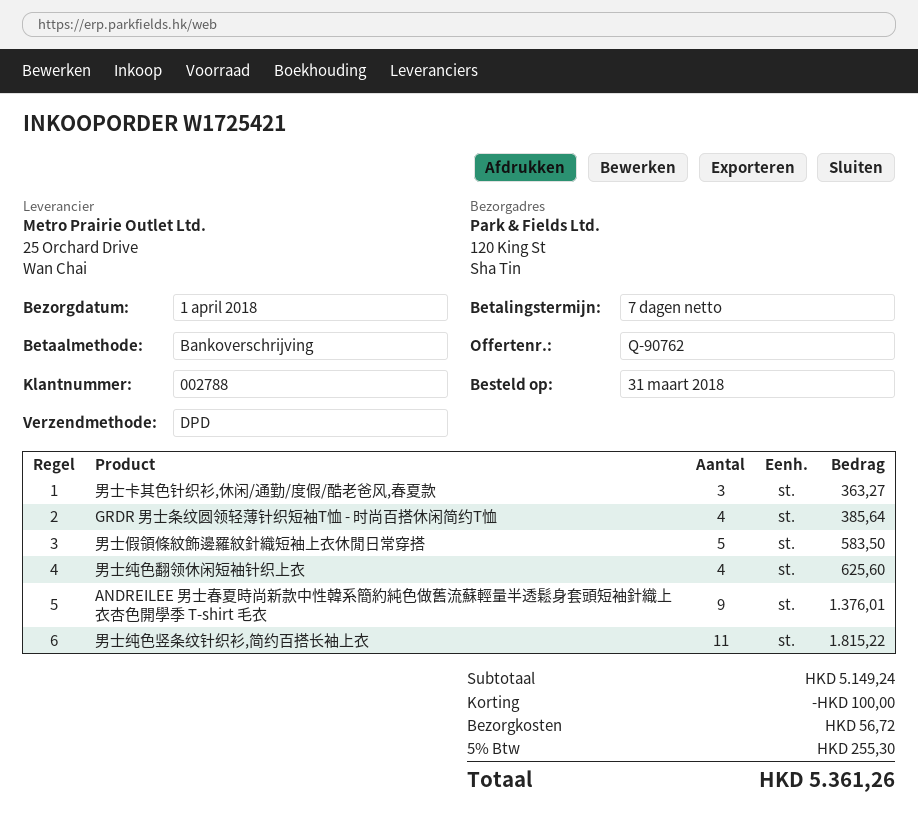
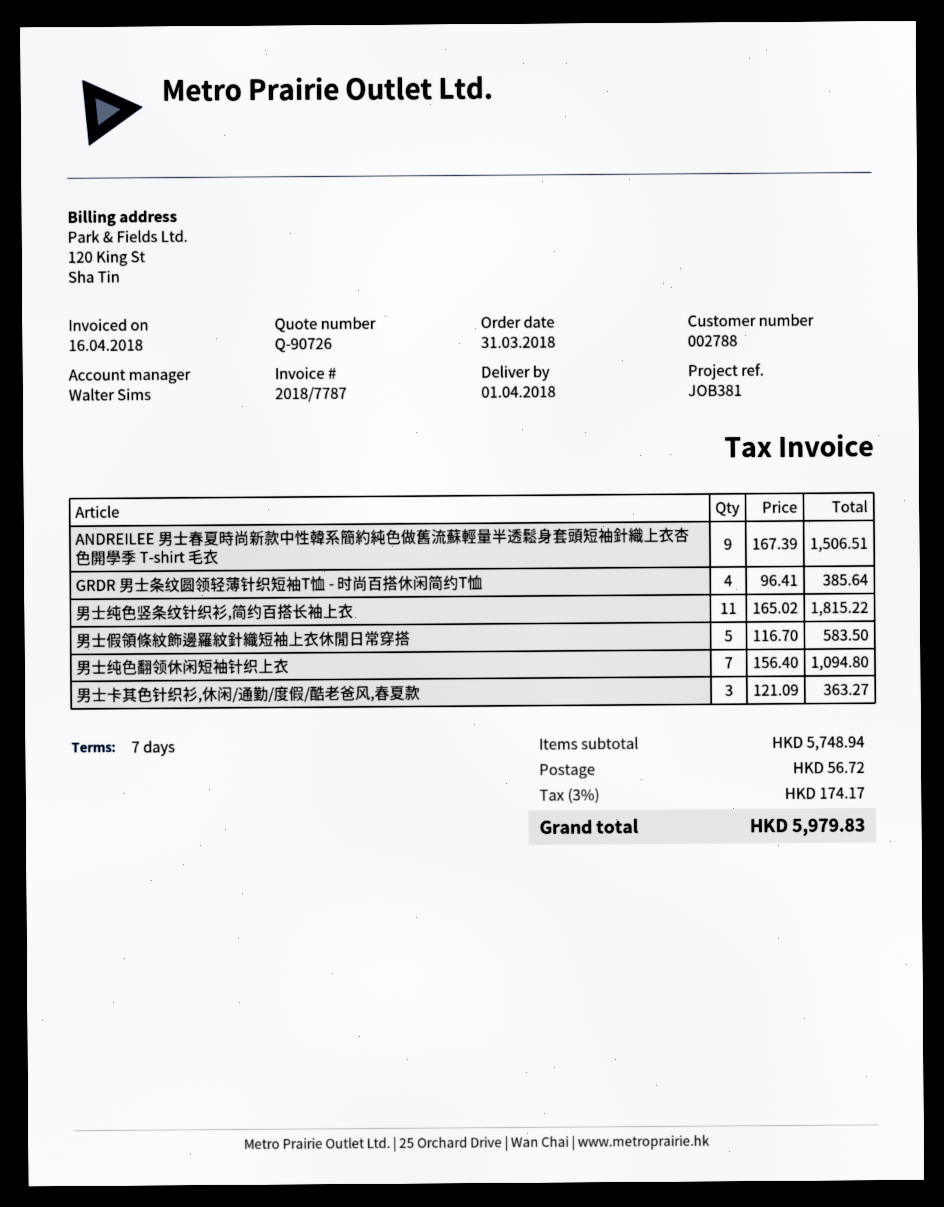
quote number: Q-90762 -> Q-90726
男士纯色翻领休闲短袖针织上衣: 4 for 625.60 -> 7 for 1094.80
ANDREILEE 男士春夏時尚新款中性韓系簡約純色做舊流蘇輕量半透鬆身套頭短袖針織上衣杏色開學季 T-shirt 毛衣: 9 for 1376.01 -> 9 for 1506.51
subtotal: 5149.24 -> 5748.94
discount: 100.00 -> none
tax: 5% = 255.30 -> 3% = 174.17
total: 5361.26 -> 5979.83

